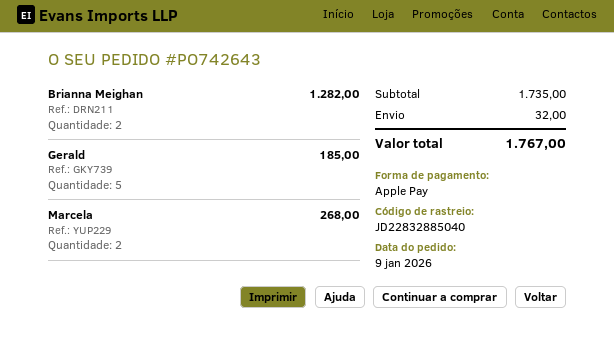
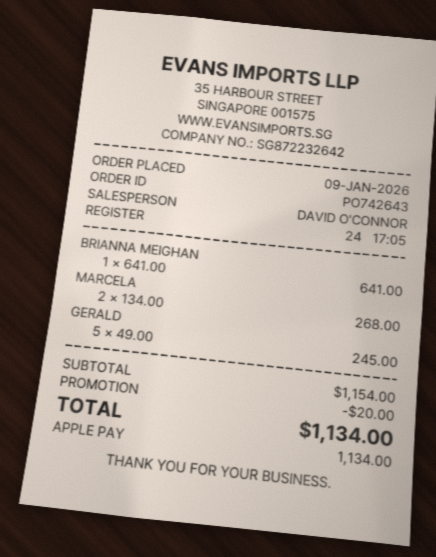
Brianna Meighan: 2 for 1282.00 -> 1 for 641.00
Gerald: 5 for 185.00 -> 5 for 245.00
subtotal: 1735.00 -> 1154.00
discount: none -> 20.00
shipping: 32.00 -> none
total: 1767.00 -> 1134.00

